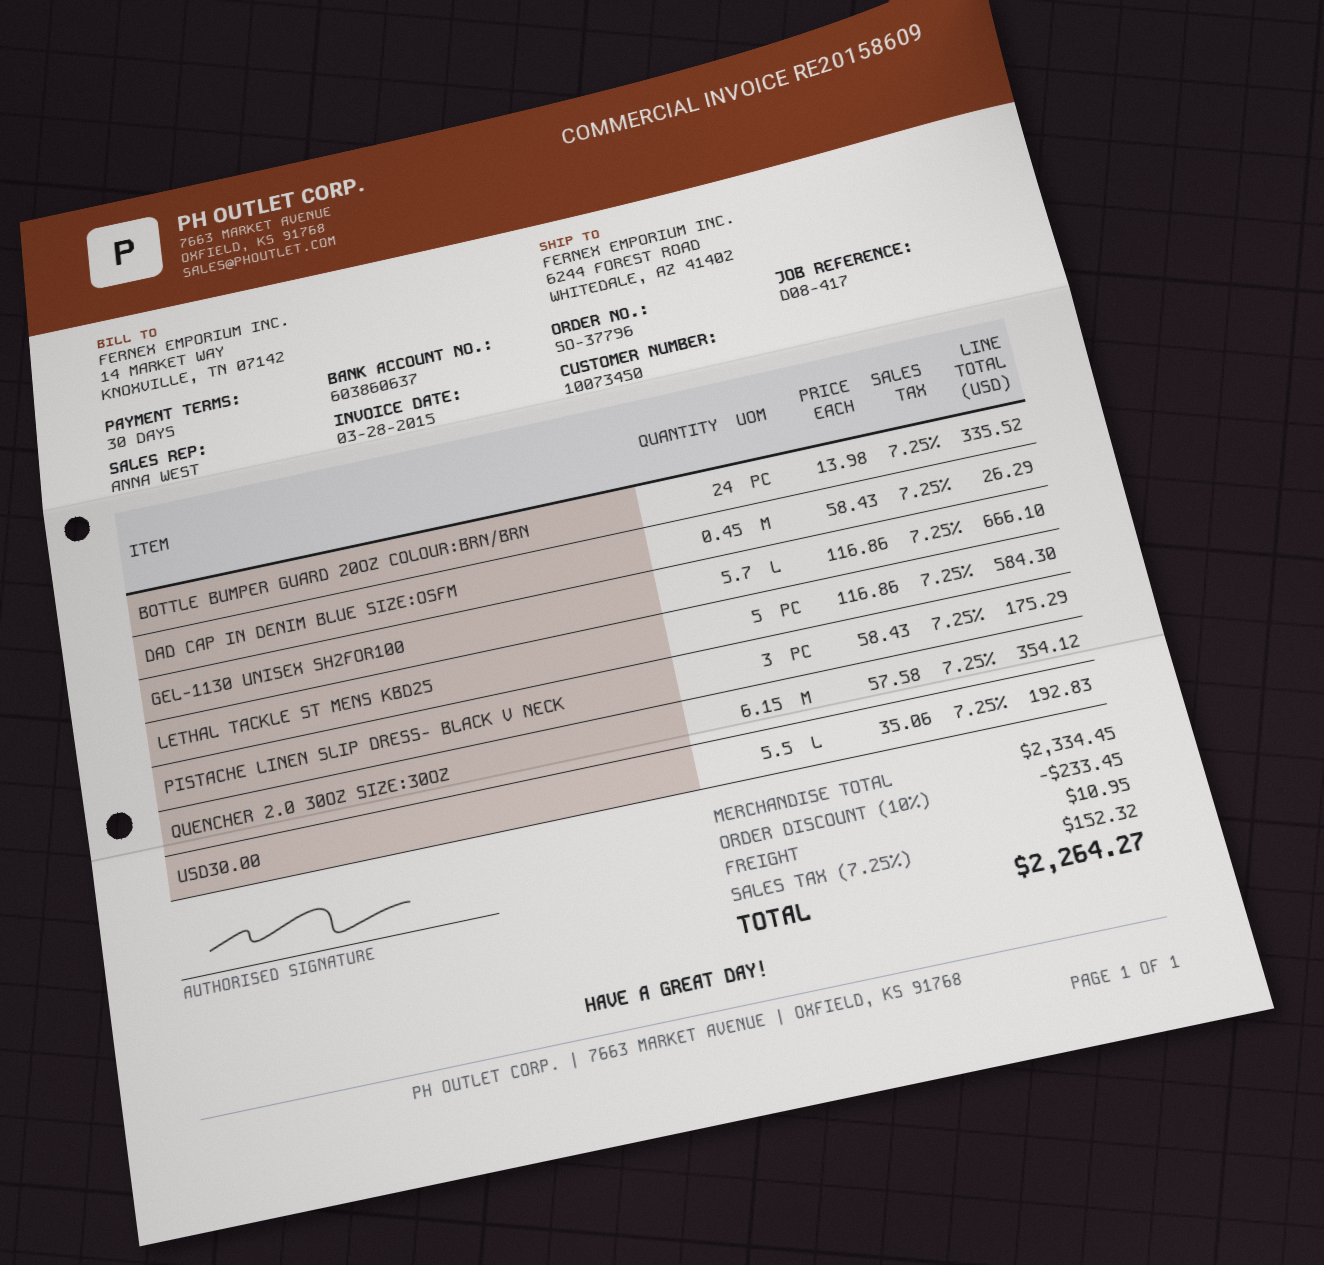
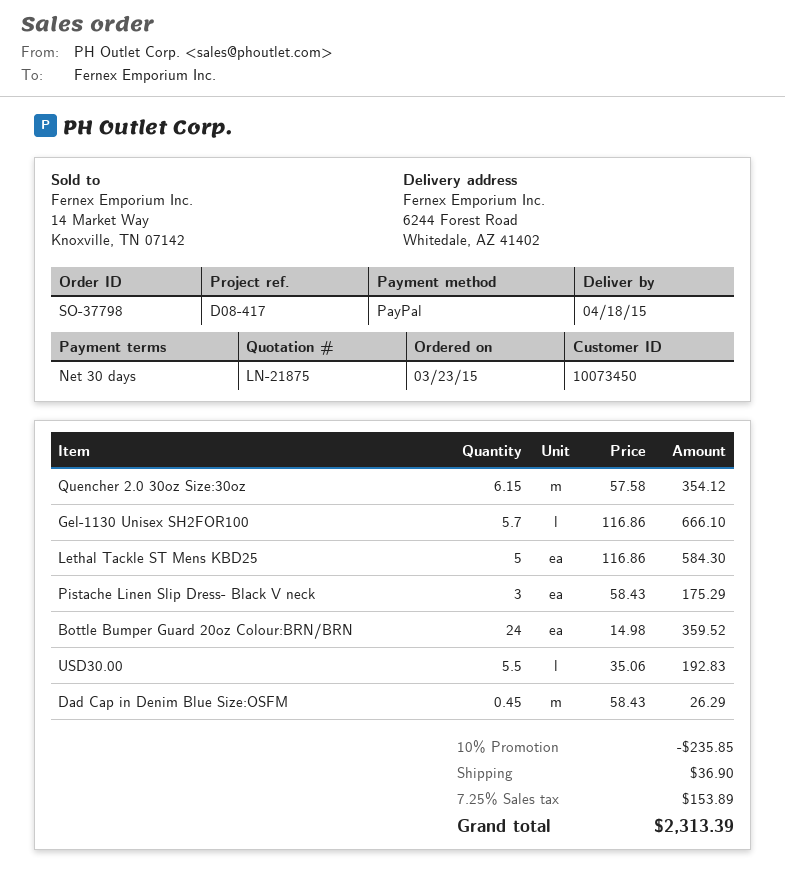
order number: SO-37796 -> SO-37798
BOTTLE BUMPER GUARD 20OZ COLOUR:BRN/BRN: 24 x 13.98 = 335.52 -> 24 x 14.98 = 359.52
discount: 10% = 233.45 -> 10% = 235.85
shipping: 10.95 -> 36.90
tax: 7.25% = 152.32 -> 7.25% = 153.89
total: 2264.27 -> 2313.39

